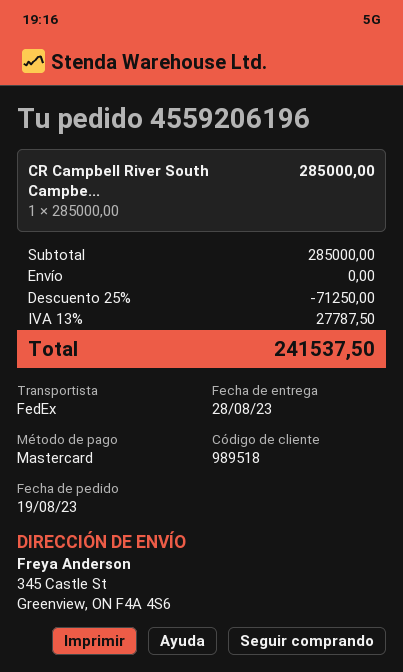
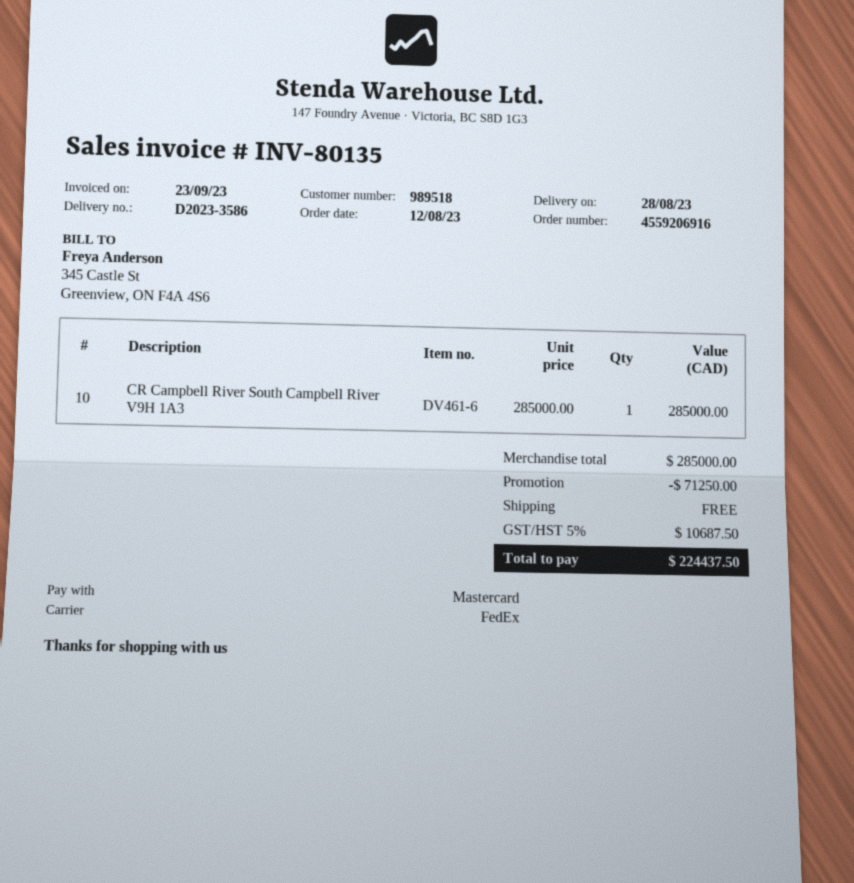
order number: 4559206196 -> 4559206916
order date: 2023-08-19 -> 2023-08-12
tax: 13% = 27787.50 -> 5% = 10687.50
total: 241537.50 -> 224437.50

